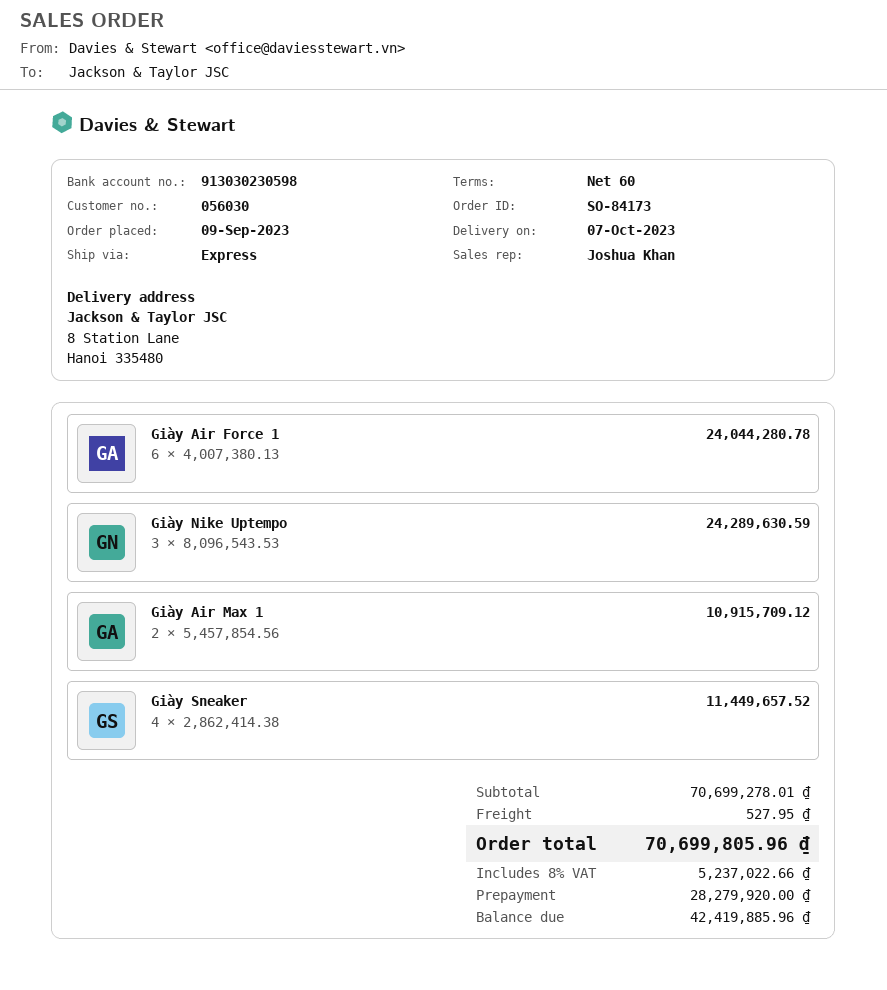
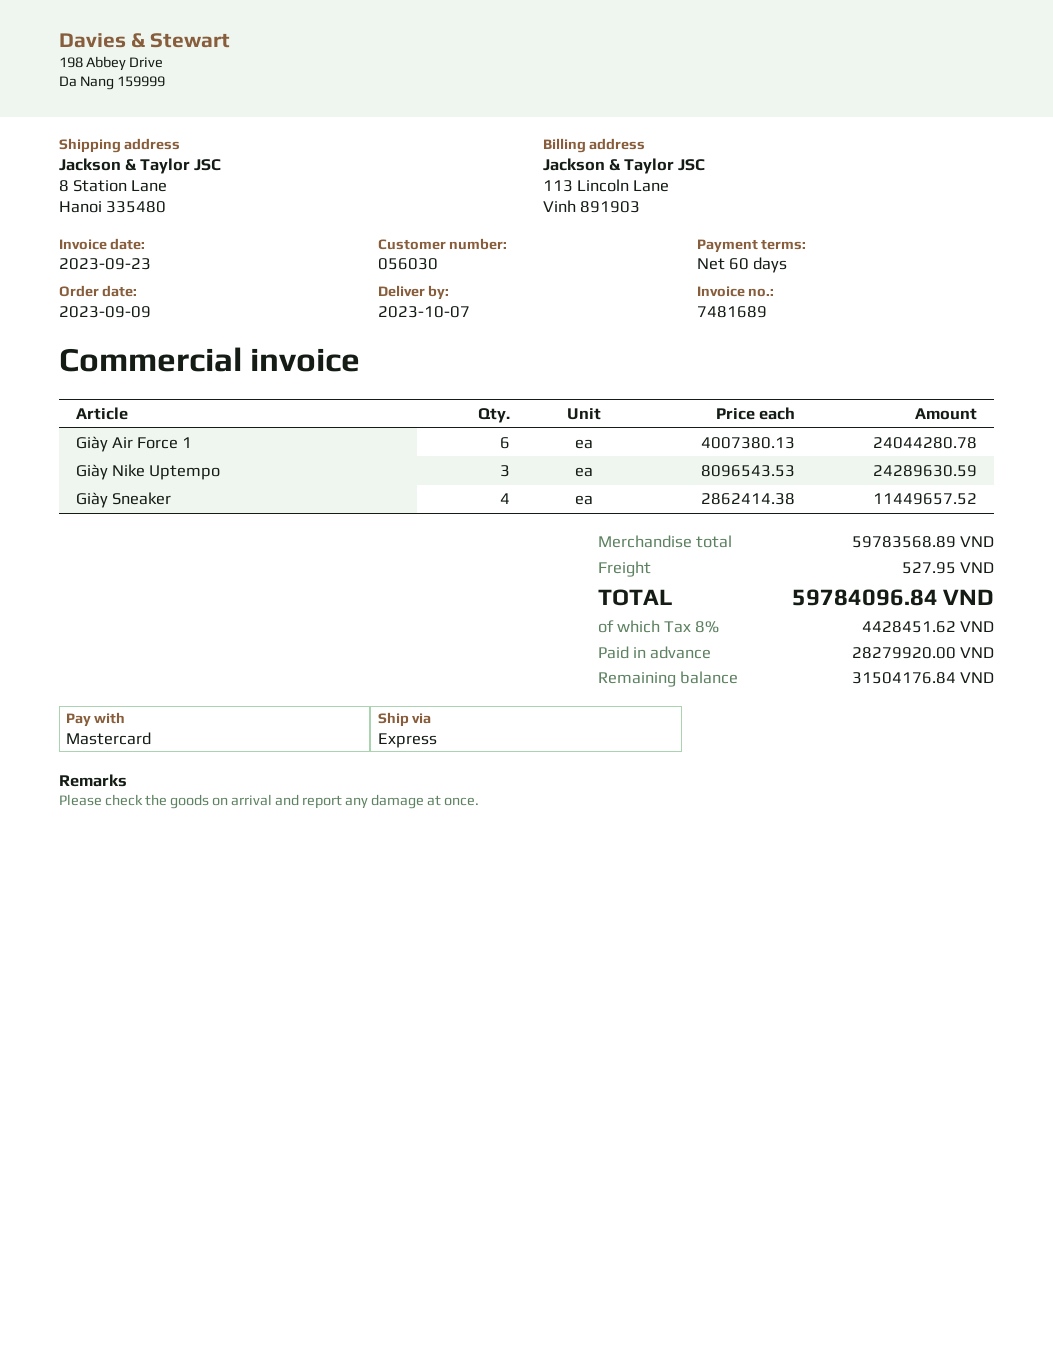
Giày Air Max 1: 2 x 5457854.56 = 10915709.12 -> none
subtotal: 70699278.01 -> 59783568.89
tax: 8% = 5237022.66 -> 8% = 4428451.62
total: 70699805.96 -> 59784096.84
balance: 42419885.96 -> 31504176.84

